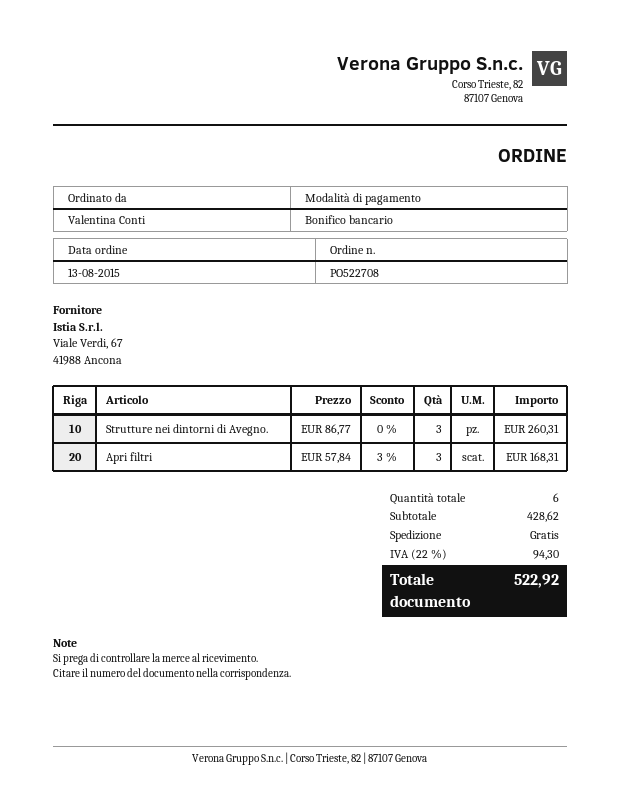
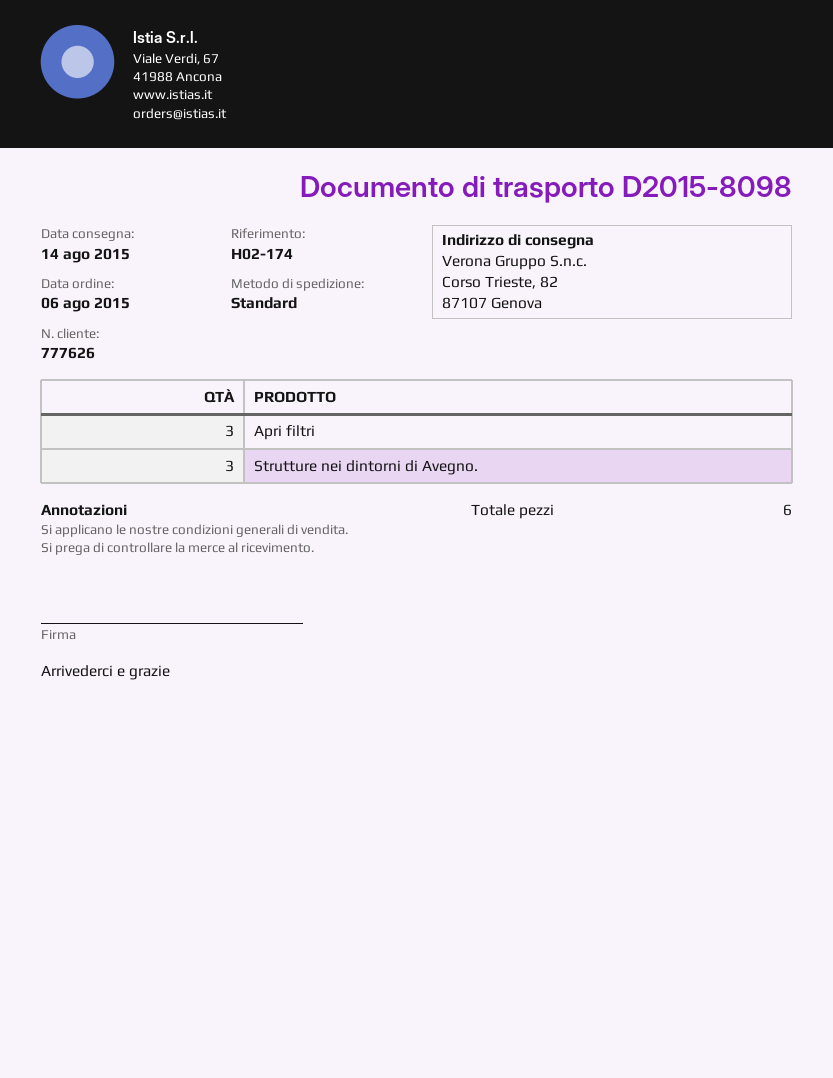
order date: 2015-08-13 -> 2015-08-06

